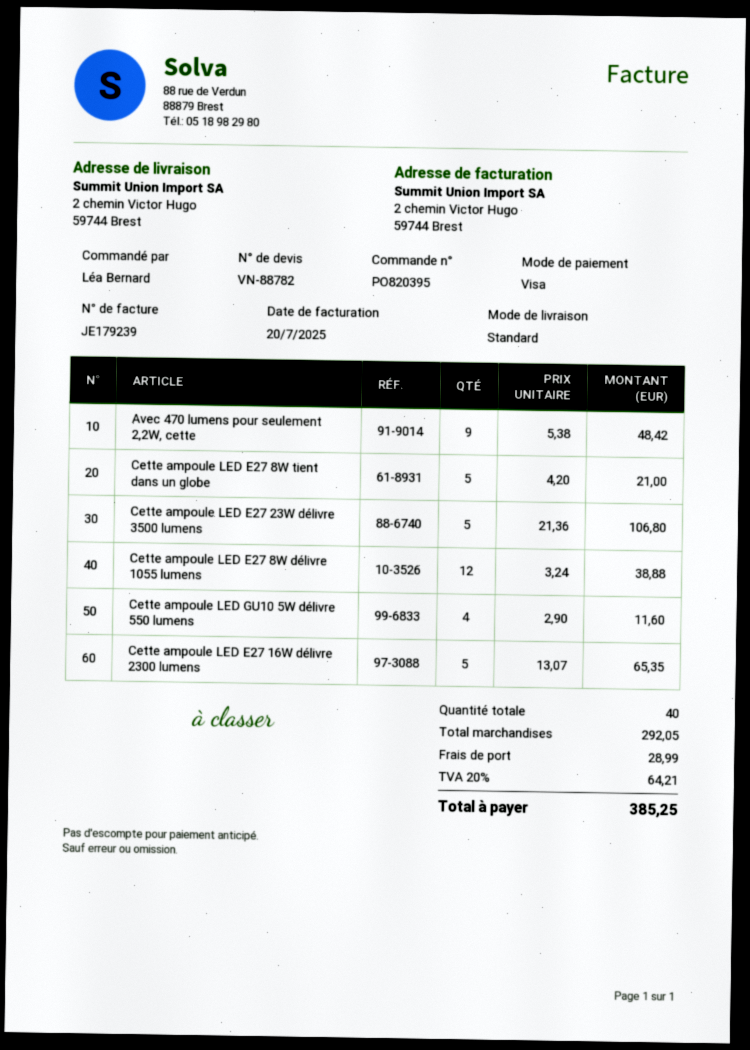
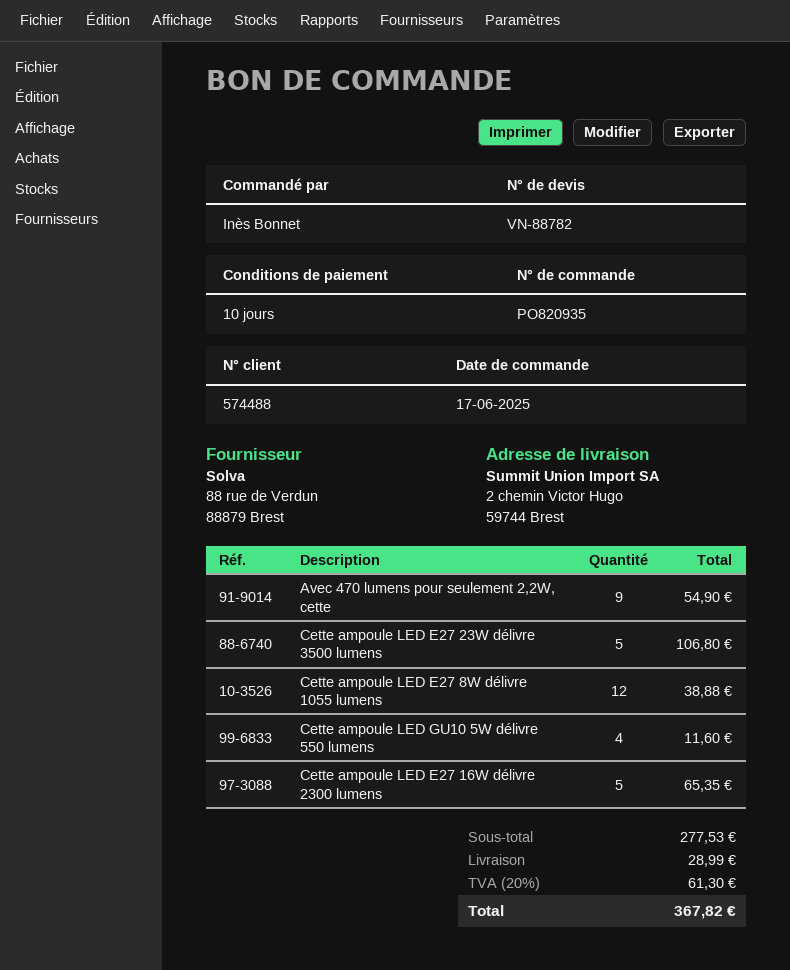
order number: PO820395 -> PO820935
ordered by: Léa Bernard -> Inès Bonnet
Avec 470 lumens pour seulement 2,2W, cette: 9 for 48.42 -> 9 for 54.90
Cette ampoule LED E27 8W tient dans un globe: 5 for 21.00 -> none
subtotal: 292.05 -> 277.53
tax: 20% = 64.21 -> 20% = 61.30
total: 385.25 -> 367.82

